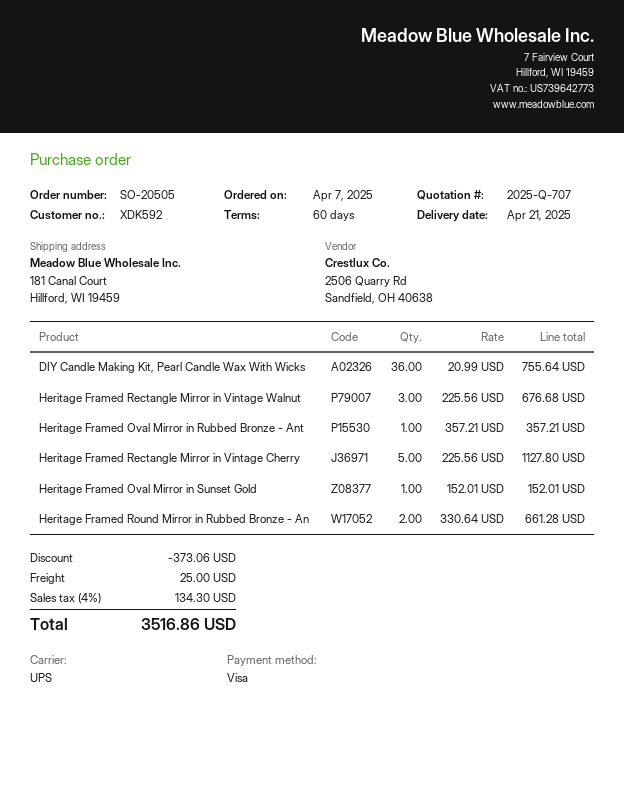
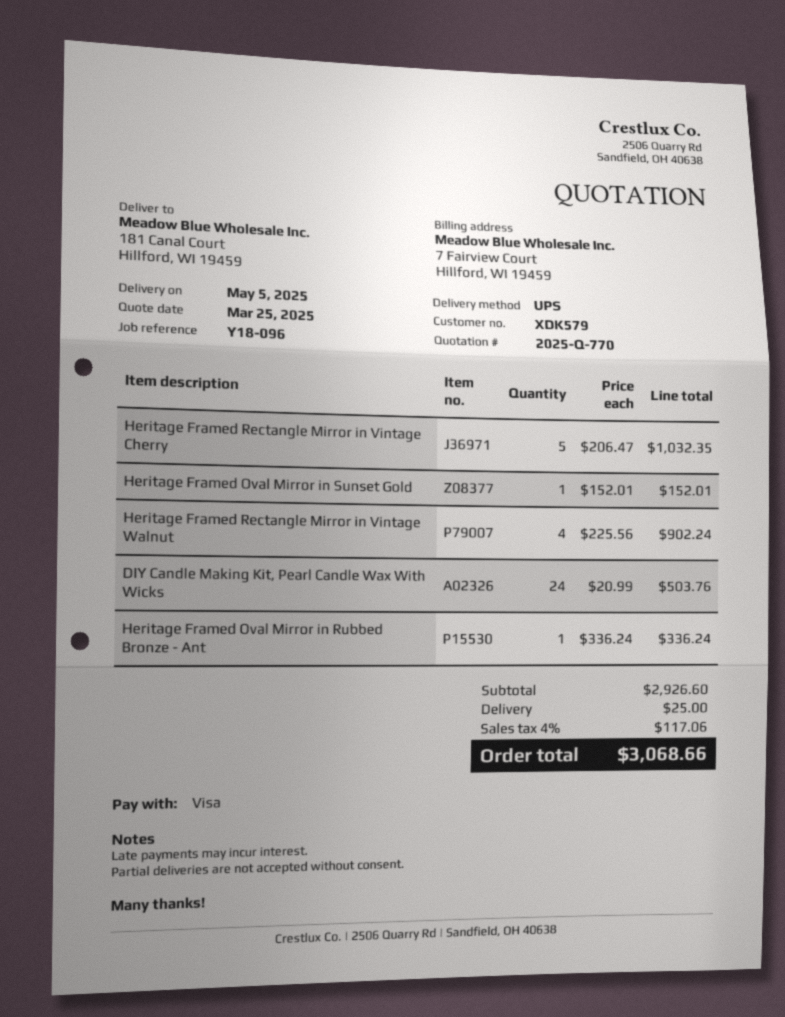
quote number: 2025-Q-707 -> 2025-Q-770
delivery date: 2025-04-21 -> 2025-05-05
customer number: XDK592 -> XDK579
DIY Candle Making Kit, Pearl Candle Wax With Wicks: 36 x 20.99 = 755.64 -> 24 x 20.99 = 503.76
Heritage Framed Rectangle Mirror in Vintage Walnut: 3 x 225.56 = 676.68 -> 4 x 225.56 = 902.24
Heritage Framed Oval Mirror in Rubbed Bronze - Ant: 1 x 357.21 = 357.21 -> 1 x 336.24 = 336.24
Heritage Framed Rectangle Mirror in Vintage Cherry: 5 x 225.56 = 1127.80 -> 5 x 206.47 = 1032.35
Heritage Framed Round Mirror in Rubbed Bronze - An: 2 x 330.64 = 661.28 -> none
discount: 373.06 -> none
tax: 4% = 134.30 -> 4% = 117.06
total: 3516.86 -> 3068.66

